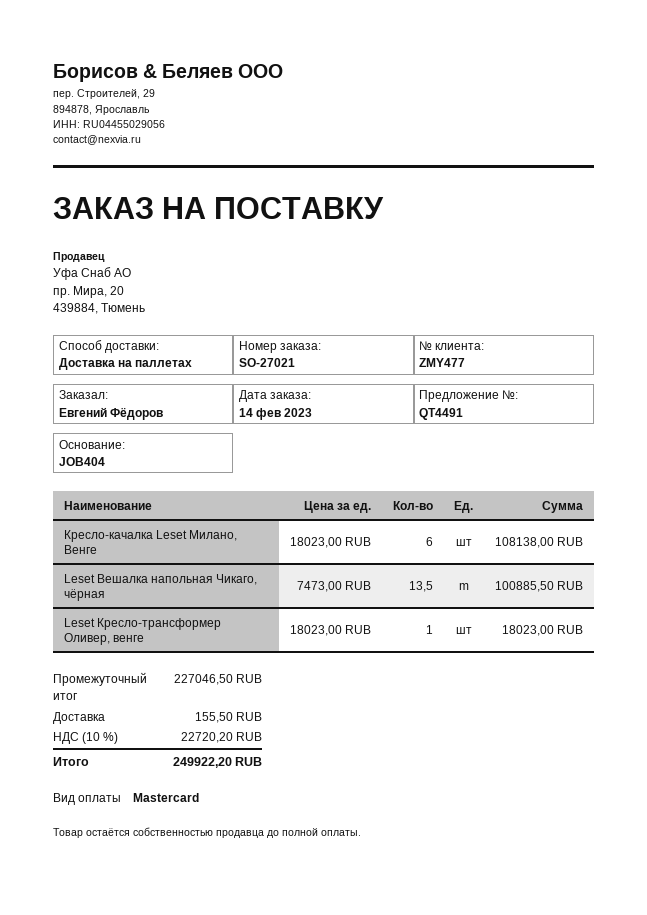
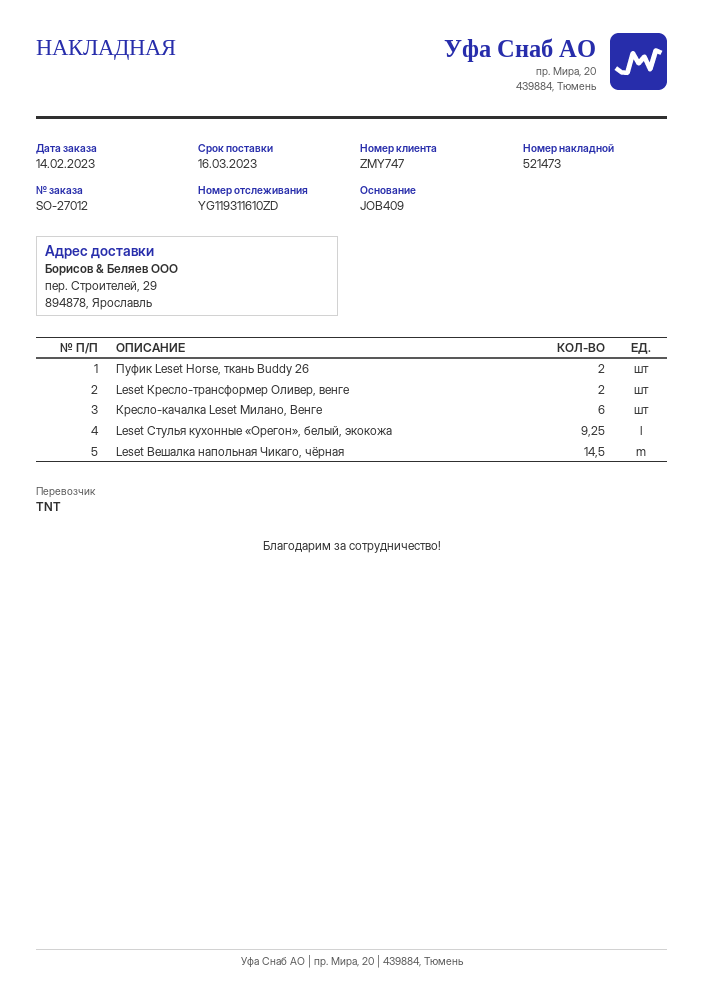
order number: SO-27021 -> SO-27012
customer number: ZMY477 -> ZMY747
reference: JOB404 -> JOB409
shipping method: pallet freight -> TNT
Leset Вешалка напольная Чикаго, чёрная: 13.5 -> 14.5
Leset Кресло-трансформер Оливер, венге: 1 -> 2
Пуфик Leset Horse, ткань Buddy 26: none -> 2
Leset Стулья кухонные «Орегон», белый, экокожа: none -> 9.25

